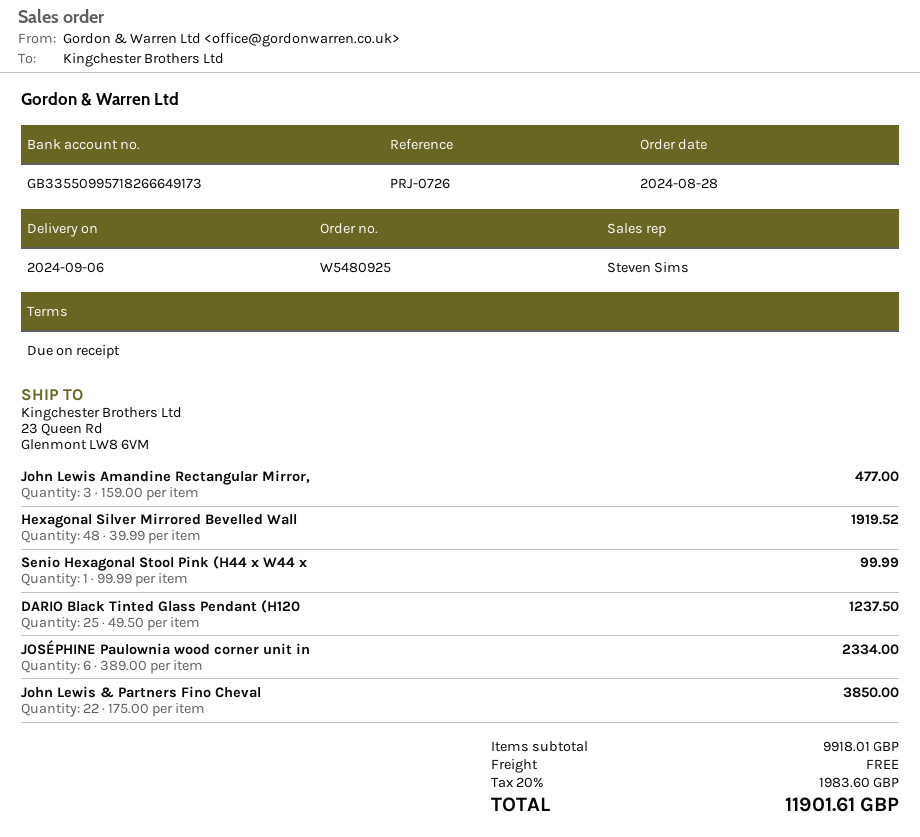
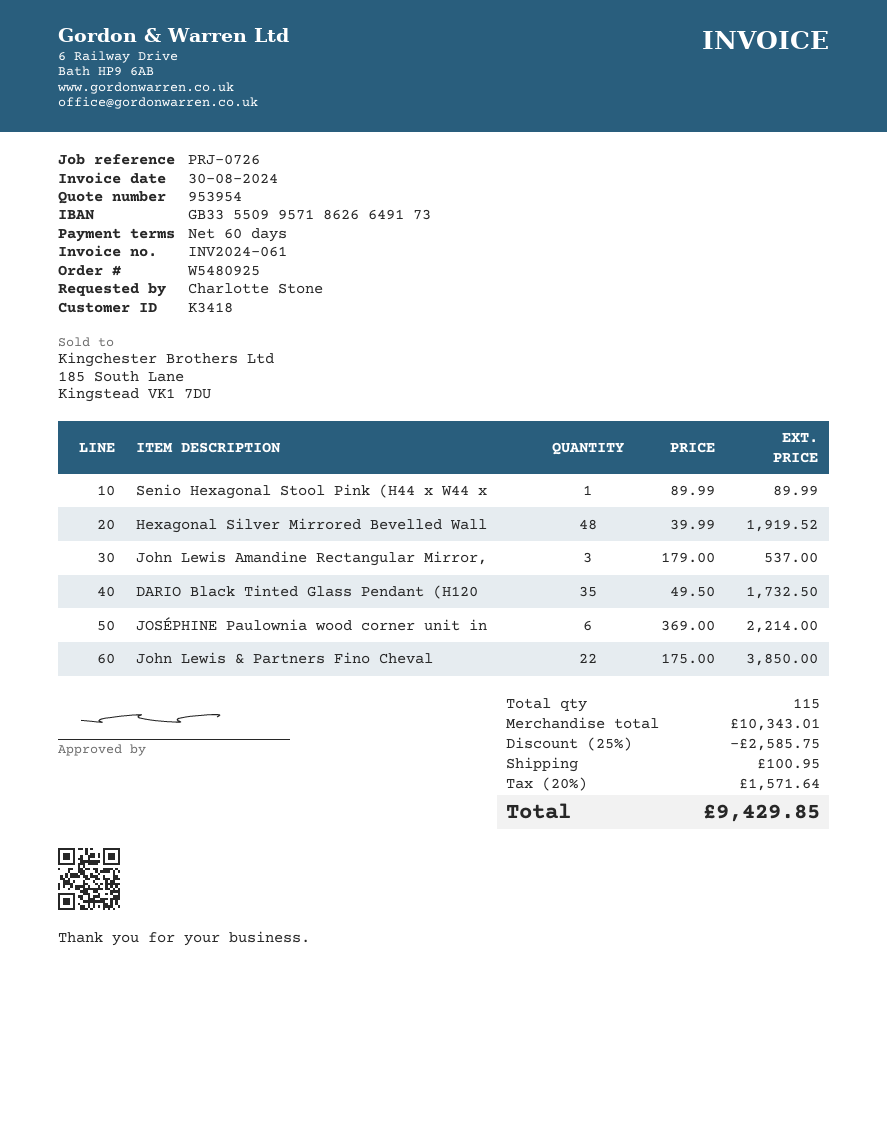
payment terms: on receipt -> 60 days
bank account: GB33550995718266649173 -> GB33550995718626649173
John Lewis Amandine Rectangular Mirror,: 3 x 159.00 = 477.00 -> 3 x 179.00 = 537.00
Senio Hexagonal Stool Pink (H44 x W44 x: 1 x 99.99 = 99.99 -> 1 x 89.99 = 89.99
DARIO Black Tinted Glass Pendant (H120: 25 x 49.50 = 1237.50 -> 35 x 49.50 = 1732.50
JOSÉPHINE Paulownia wood corner unit in: 6 x 389.00 = 2334.00 -> 6 x 369.00 = 2214.00
subtotal: 9918.01 -> 10343.01
discount: none -> 25% = 2585.75
shipping: 0.00 -> 100.95
tax: 20% = 1983.60 -> 20% = 1571.64
total: 11901.61 -> 9429.85

